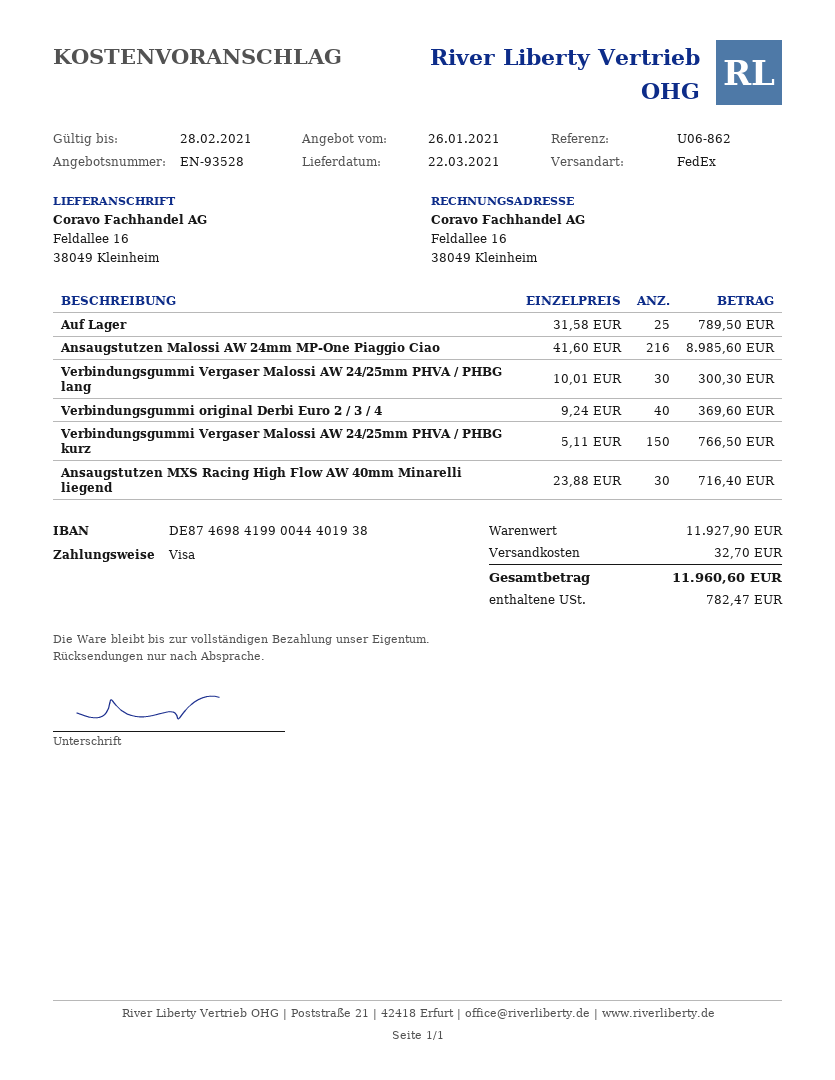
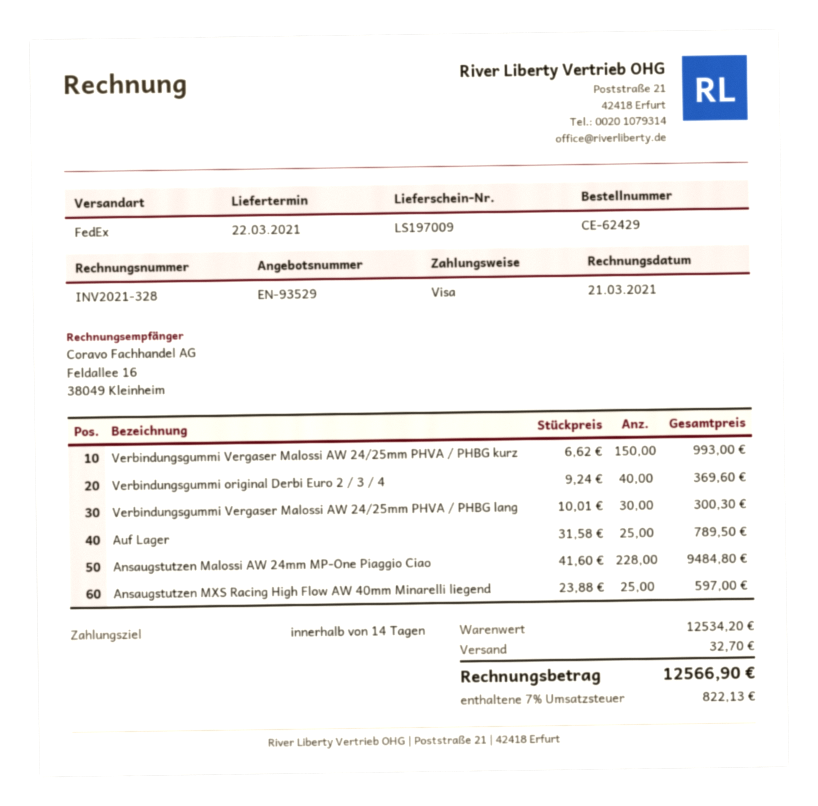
quote number: EN-93528 -> EN-93529
Ansaugstutzen Malossi AW 24mm MP-One Piaggio Ciao: 216 x 41.60 = 8985.60 -> 228 x 41.60 = 9484.80
Verbindungsgummi Vergaser Malossi AW 24/25mm PHVA / PHBG kurz: 150 x 5.11 = 766.50 -> 150 x 6.62 = 993.00
Ansaugstutzen MXS Racing High Flow AW 40mm Minarelli liegend: 30 x 23.88 = 716.40 -> 25 x 23.88 = 597.00
subtotal: 11927.90 -> 12534.20
tax: 782.47 -> 822.13
total: 11960.60 -> 12566.90

